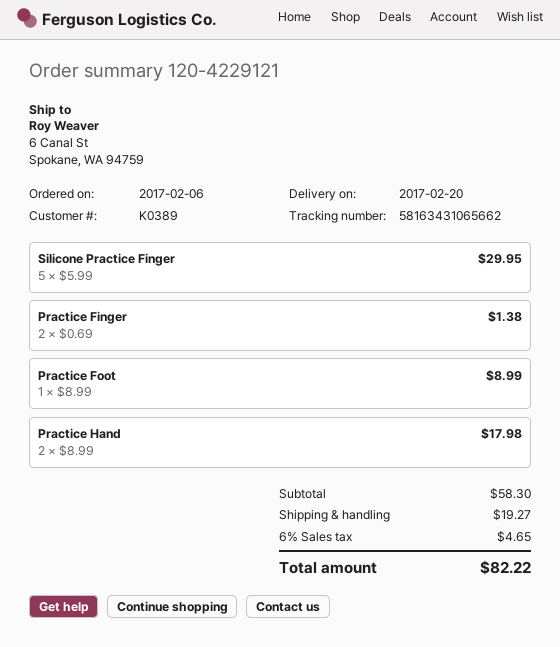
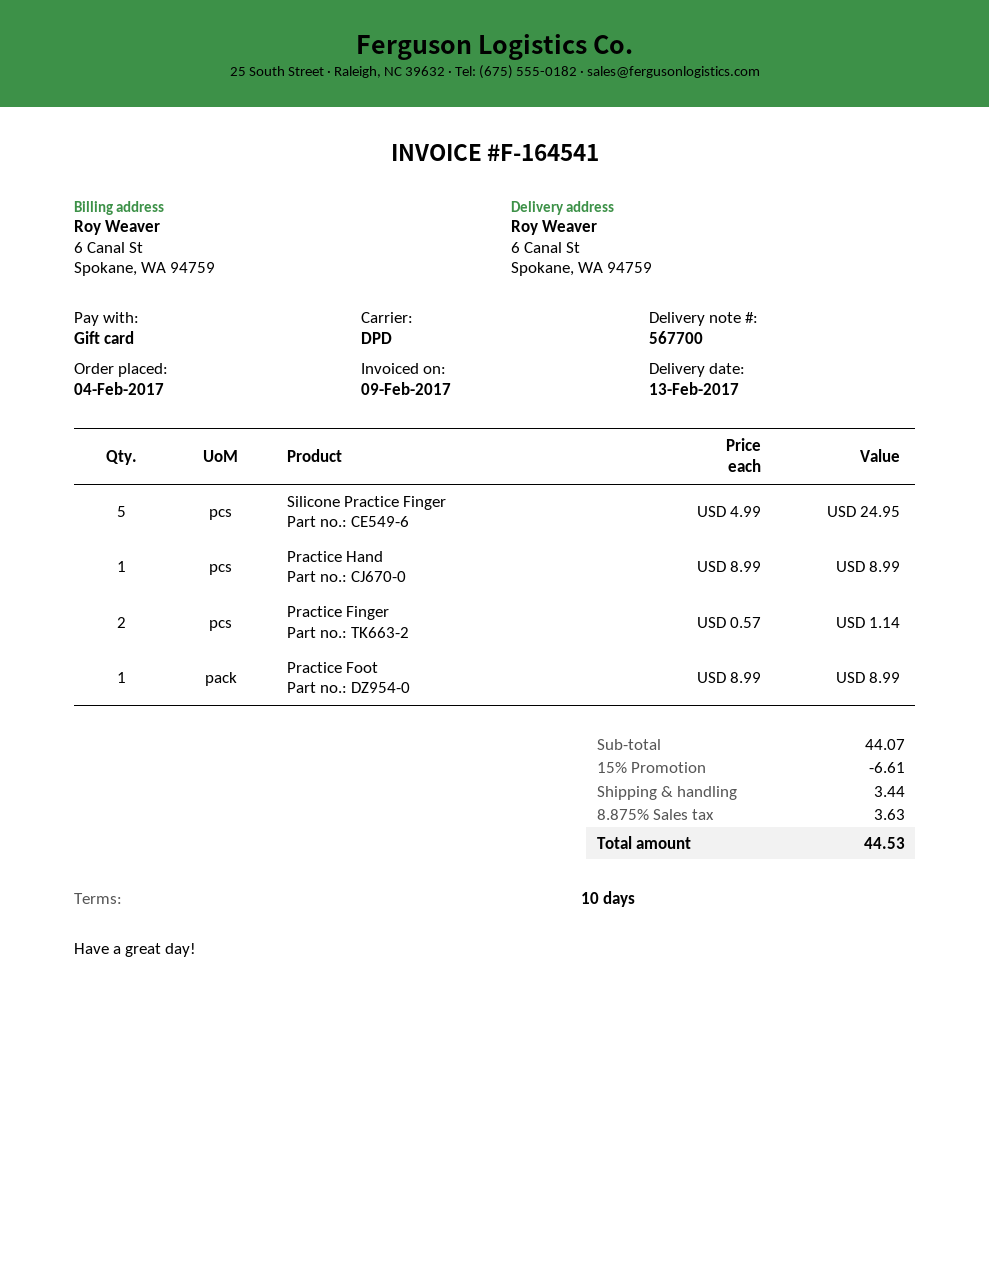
order date: 2017-02-06 -> 2017-02-04
delivery date: 2017-02-20 -> 2017-02-13
Silicone Practice Finger: 5 x 5.99 = 29.95 -> 5 x 4.99 = 24.95
Practice Finger: 2 x 0.69 = 1.38 -> 2 x 0.57 = 1.14
Practice Hand: 2 x 8.99 = 17.98 -> 1 x 8.99 = 8.99
subtotal: 58.30 -> 44.07
discount: none -> 15% = 6.61
shipping: 19.27 -> 3.44
tax: 6% = 4.65 -> 8.875% = 3.63
total: 82.22 -> 44.53

